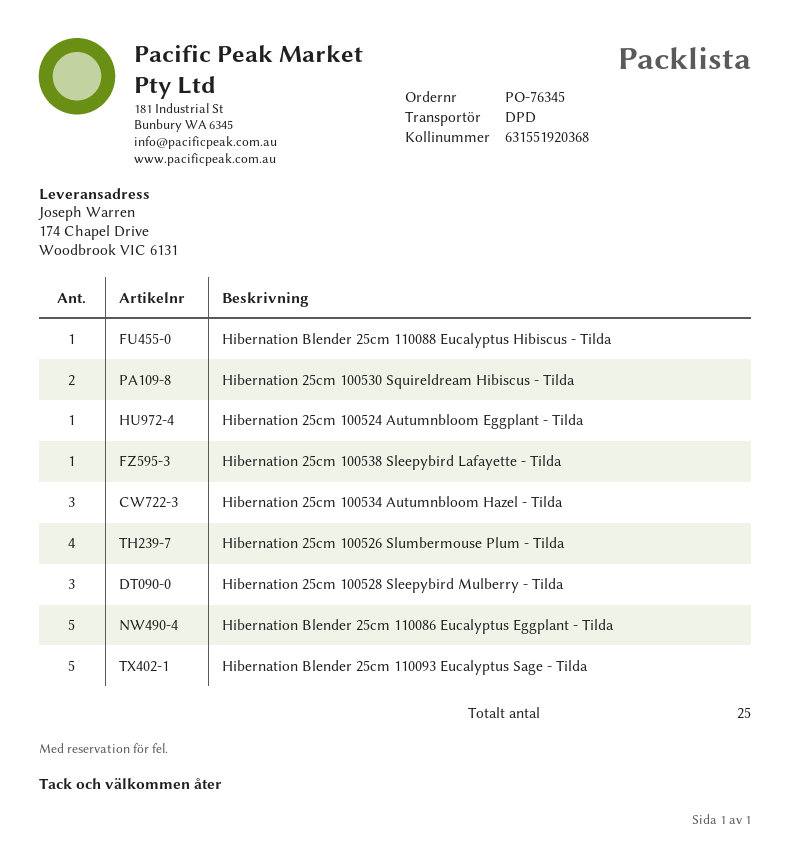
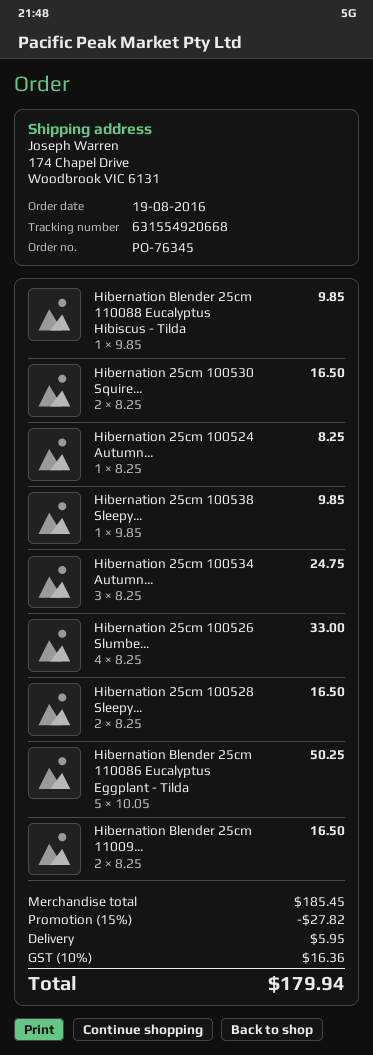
tracking number: 631551920368 -> 631554920668
Hibernation 25cm 100528 Sleepybird Mulberry - Tilda: 3 -> 2
Hibernation Blender 25cm 110093 Eucalyptus Sage - Tilda: 5 -> 2

